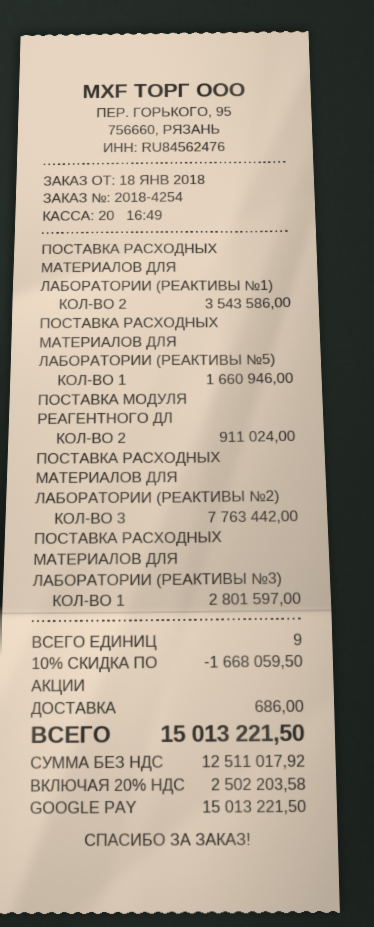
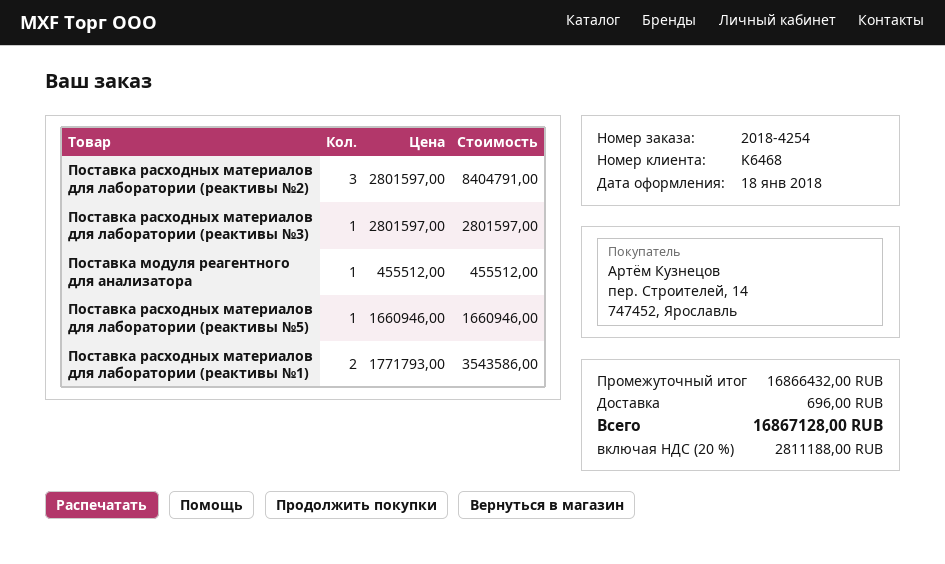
ПОСТАВКА МОДУЛЯ РЕАГЕНТНОГО ДЛ: 2 for 911024.00 -> 1 for 455512.00
ПОСТАВКА РАСХОДНЫХ МАТЕРИАЛОВ ДЛЯ ЛАБОРАТОРИИ (РЕАКТИВЫ №2): 3 for 7763442.00 -> 3 for 8404791.00
discount: 10% = 1668059.50 -> none
shipping: 686.00 -> 696.00
tax: 20% = 2502203.58 -> 20% = 2811188.00
total: 15013221.50 -> 16867128.00

